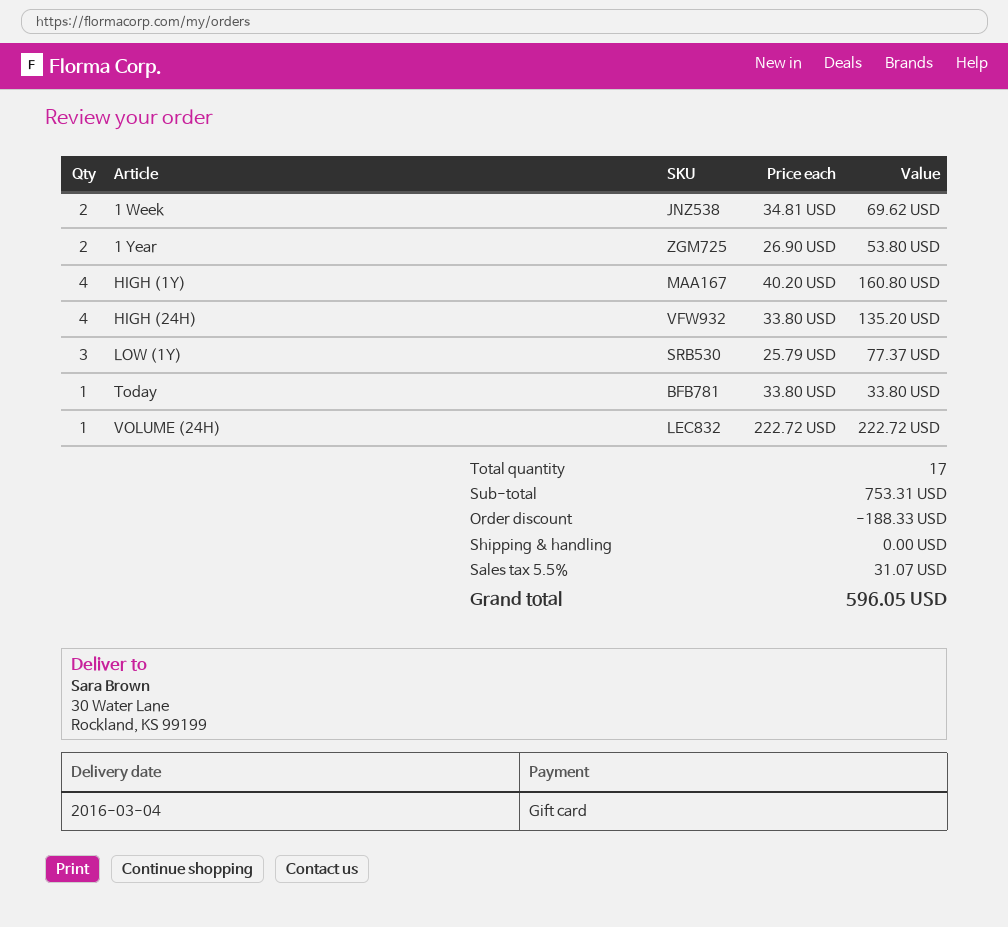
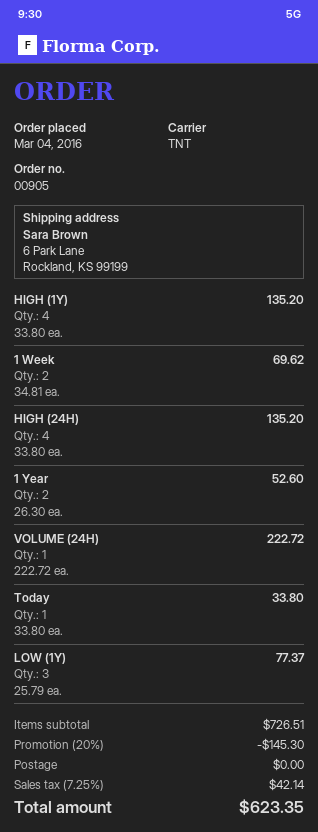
ship to: 30 Water Lane, Rockland, KS 99199 -> 6 Park Lane, Rockland, KS 99199
1 Year: 2 x 26.90 = 53.80 -> 2 x 26.30 = 52.60
HIGH (1Y): 4 x 40.20 = 160.80 -> 4 x 33.80 = 135.20
subtotal: 753.31 -> 726.51
discount: 188.33 -> 145.30
tax: 5.5% = 31.07 -> 7.25% = 42.14
total: 596.05 -> 623.35

